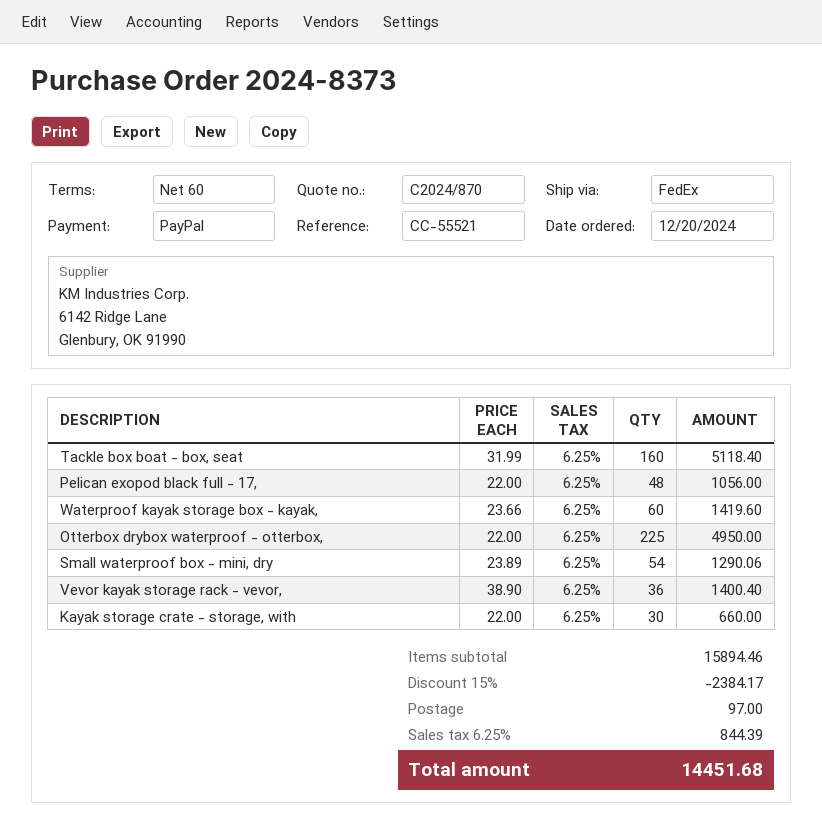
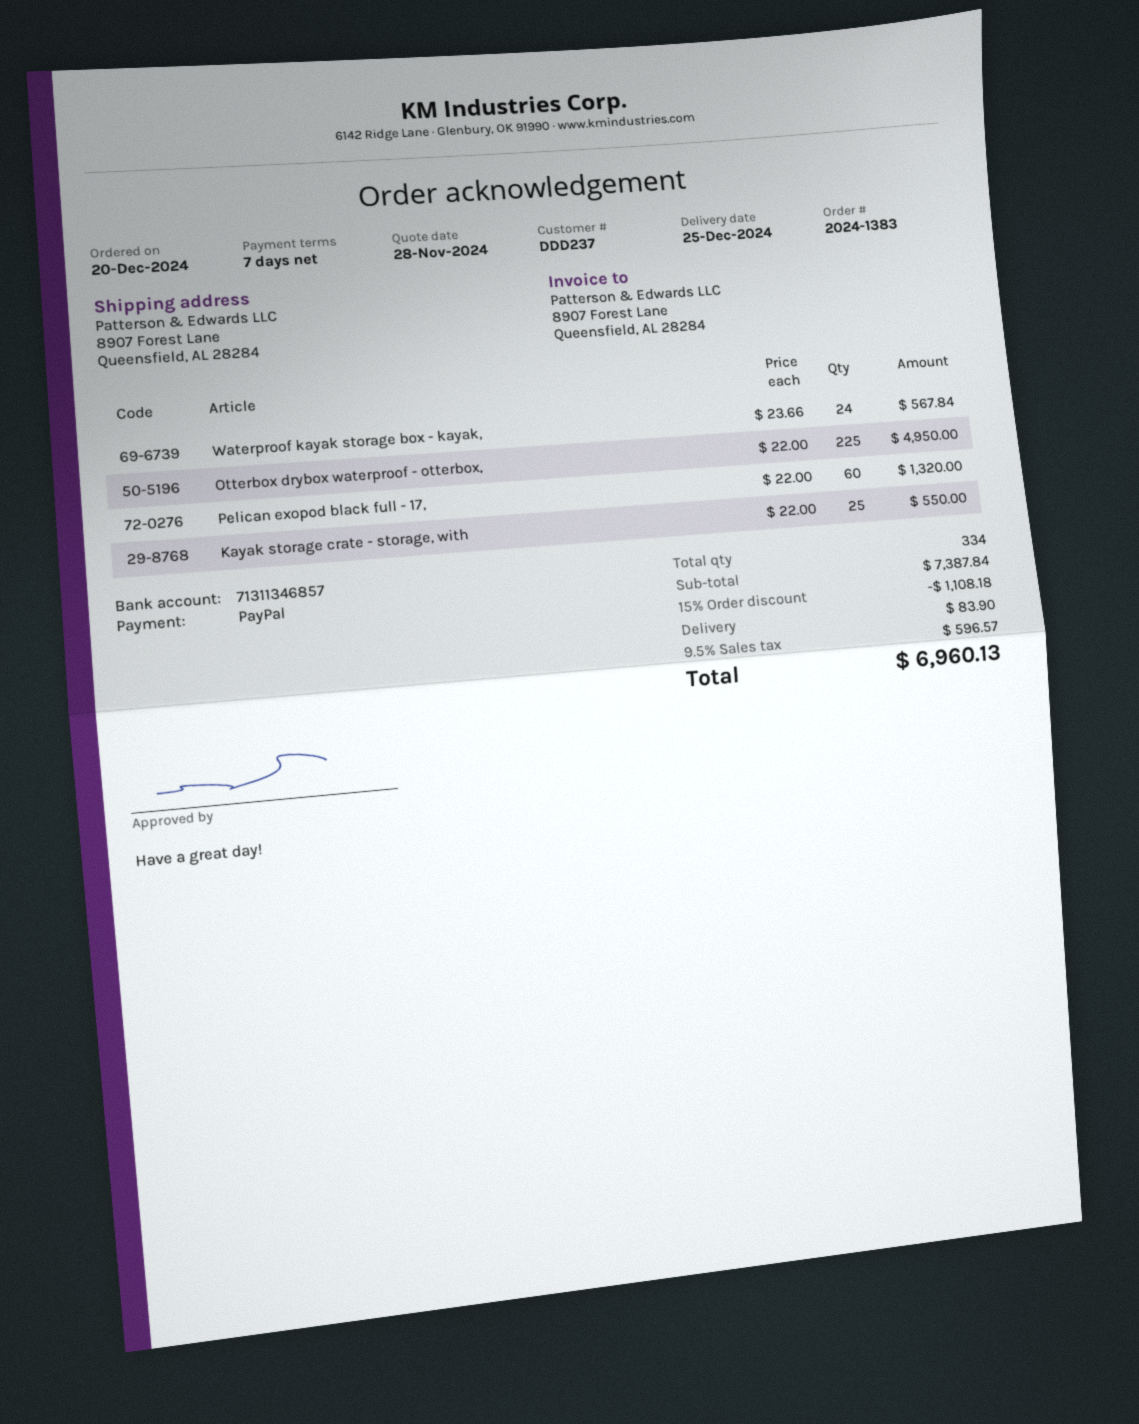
order number: 2024-8373 -> 2024-1383
payment terms: 60 days -> 7 days
Tackle box boat - box, seat: 160 x 31.99 = 5118.40 -> none
Pelican exopod black full - 17,: 48 x 22.00 = 1056.00 -> 60 x 22.00 = 1320.00
Waterproof kayak storage box - kayak,: 60 x 23.66 = 1419.60 -> 24 x 23.66 = 567.84
Small waterproof box - mini, dry: 54 x 23.89 = 1290.06 -> none
Vevor kayak storage rack - vevor,: 36 x 38.90 = 1400.40 -> none
Kayak storage crate - storage, with: 30 x 22.00 = 660.00 -> 25 x 22.00 = 550.00
subtotal: 15894.46 -> 7387.84
discount: 15% = 2384.17 -> 15% = 1108.18
shipping: 97.00 -> 83.90
tax: 6.25% = 844.39 -> 9.5% = 596.57
total: 14451.68 -> 6960.13

